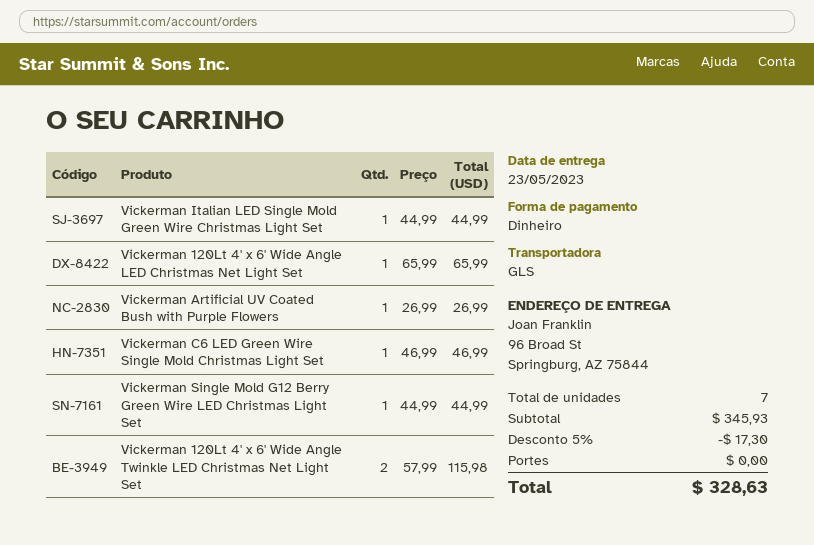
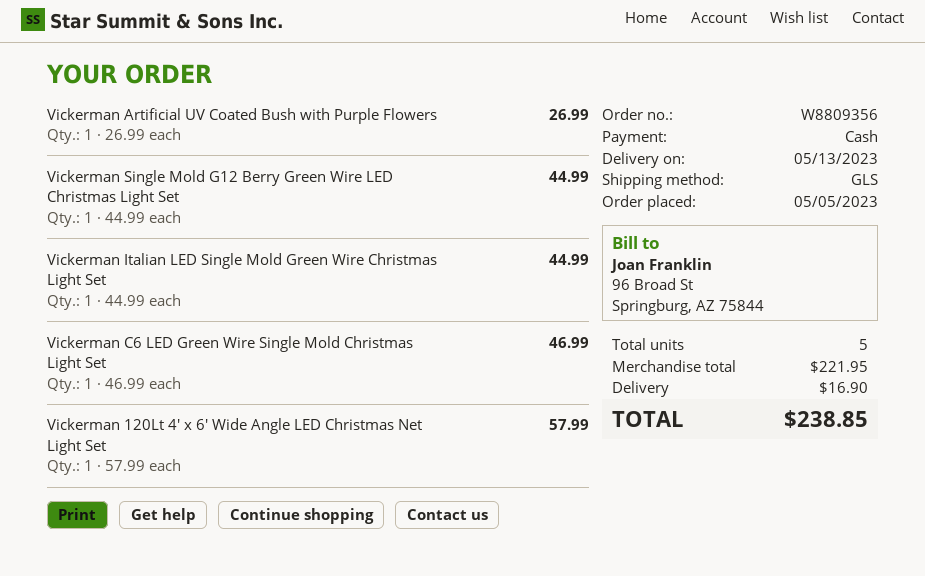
delivery date: 2023-05-23 -> 2023-05-13
Vickerman 120Lt 4' x 6' Wide Angle LED Christmas Net Light Set: 1 x 65.99 = 65.99 -> 1 x 57.99 = 57.99
Vickerman 120Lt 4' x 6' Wide Angle Twinkle LED Christmas Net Light Set: 2 x 57.99 = 115.98 -> none
total quantity: 7 -> 5
subtotal: 345.93 -> 221.95
discount: 5% = 17.30 -> none
shipping: 0.00 -> 16.90
total: 328.63 -> 238.85

